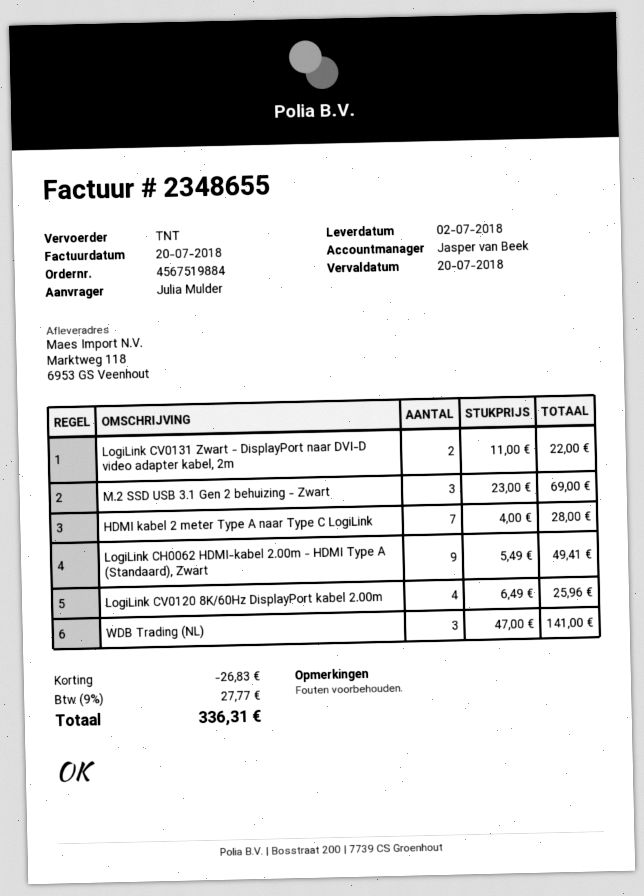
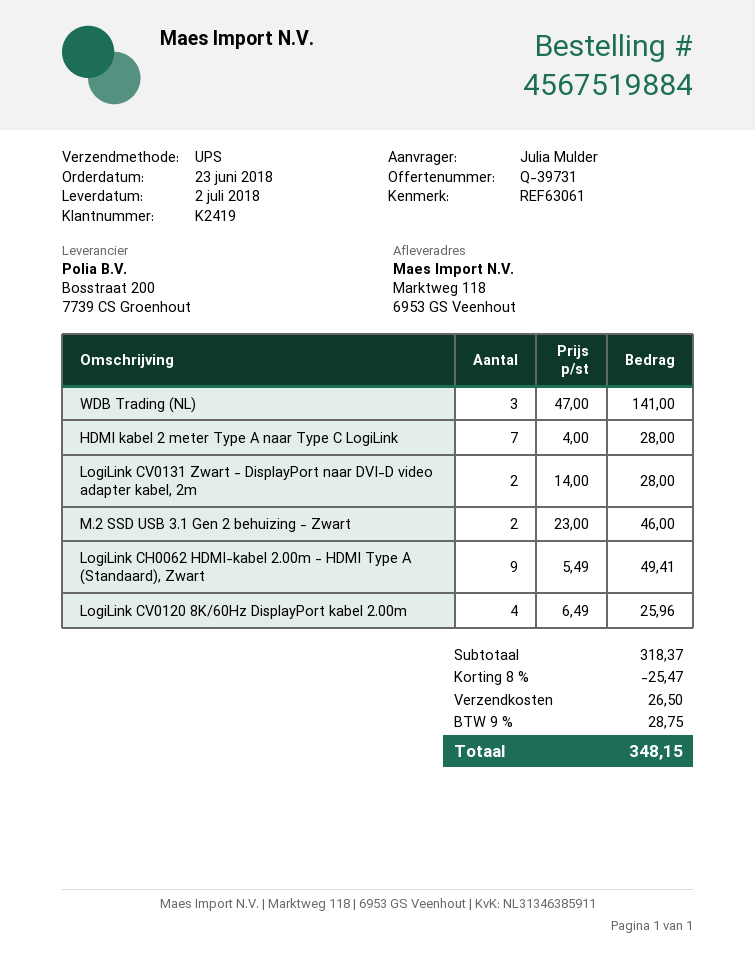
shipping method: TNT -> UPS
LogiLink CV0131 Zwart - DisplayPort naar DVI-D video adapter kabel, 2m: 2 x 11.00 = 22.00 -> 2 x 14.00 = 28.00
M.2 SSD USB 3.1 Gen 2 behuizing - Zwart: 3 x 23.00 = 69.00 -> 2 x 23.00 = 46.00
discount: 26.83 -> 25.47
shipping: none -> 26.50
tax: 9% = 27.77 -> 9% = 28.75
total: 336.31 -> 348.15

